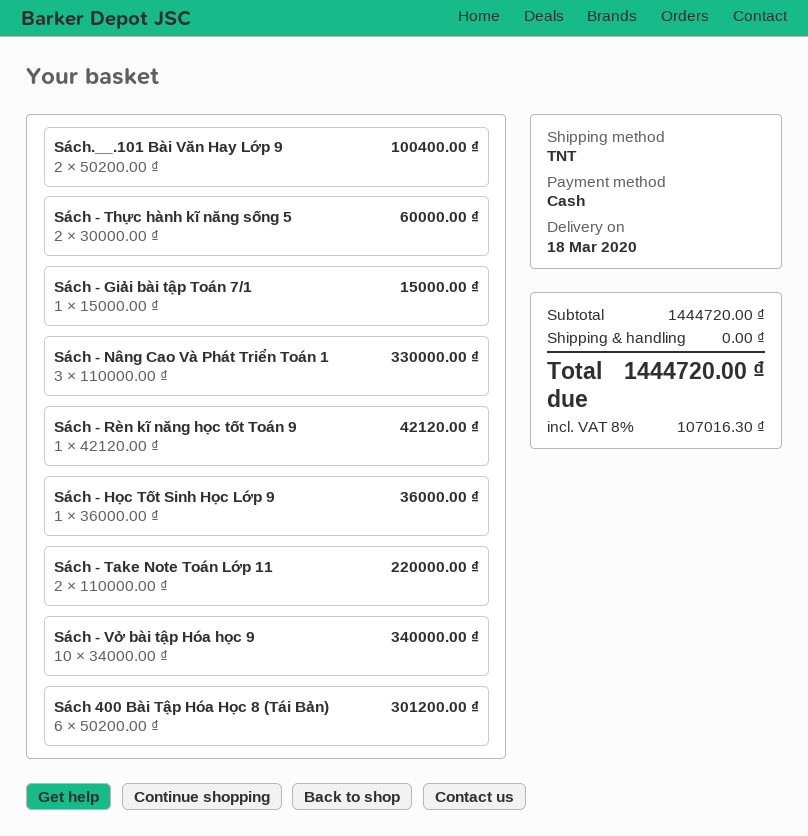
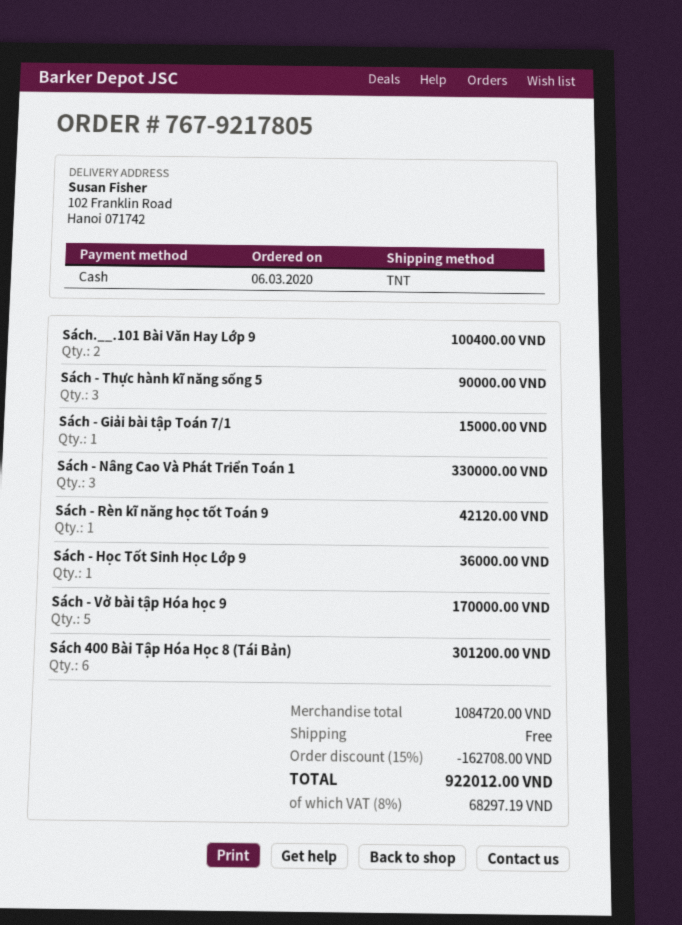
Sách - Thực hành kĩ năng sống 5: 2 for 60000.00 -> 3 for 90000.00
Sách - Take Note Toán Lớp 11: 2 for 220000.00 -> none
Sách - Vở bài tập Hóa học 9: 10 for 340000.00 -> 5 for 170000.00
subtotal: 1444720.00 -> 1084720.00
discount: none -> 15% = 162708.00
tax: 8% = 107016.30 -> 8% = 68297.19
total: 1444720.00 -> 922012.00

